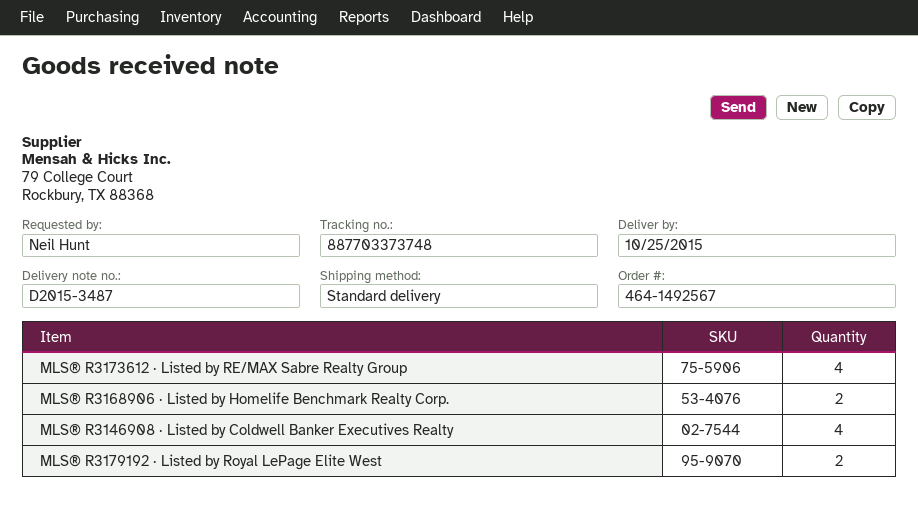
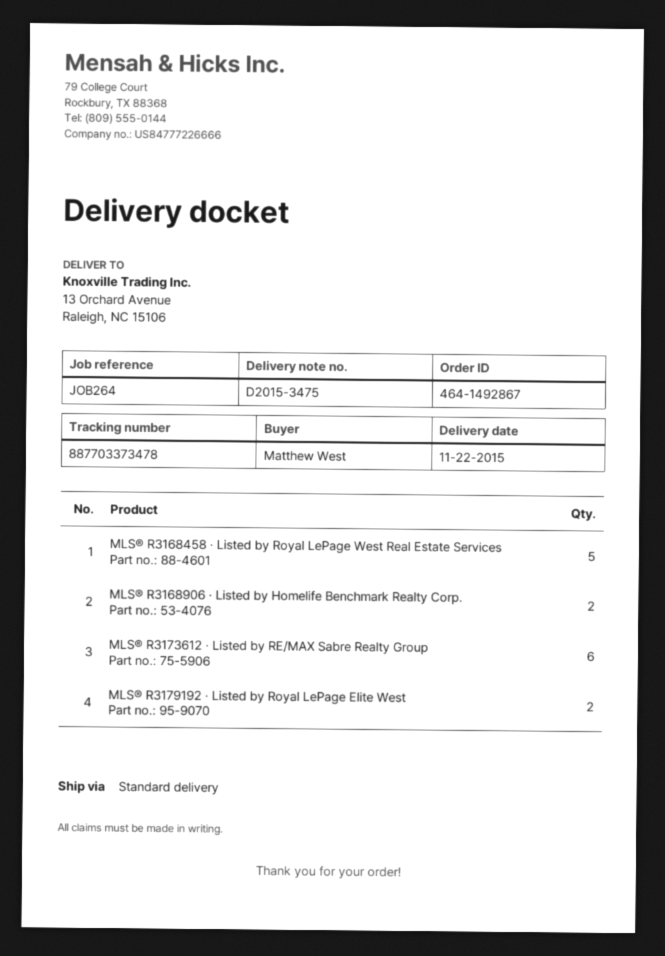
order number: 464-1492567 -> 464-1492867
delivery note number: D2015-3487 -> D2015-3475
delivery date: 2015-10-25 -> 2015-11-22
ordered by: Neil Hunt -> Matthew West
tracking number: 887703373748 -> 887703373478
MLS® R3173612 · Listed by RE/MAX Sabre Realty Group: 4 -> 6
MLS® R3146908 · Listed by Coldwell Banker Executives Realty: 4 -> none
MLS® R3168458 · Listed by Royal LePage West Real Estate Services: none -> 5

